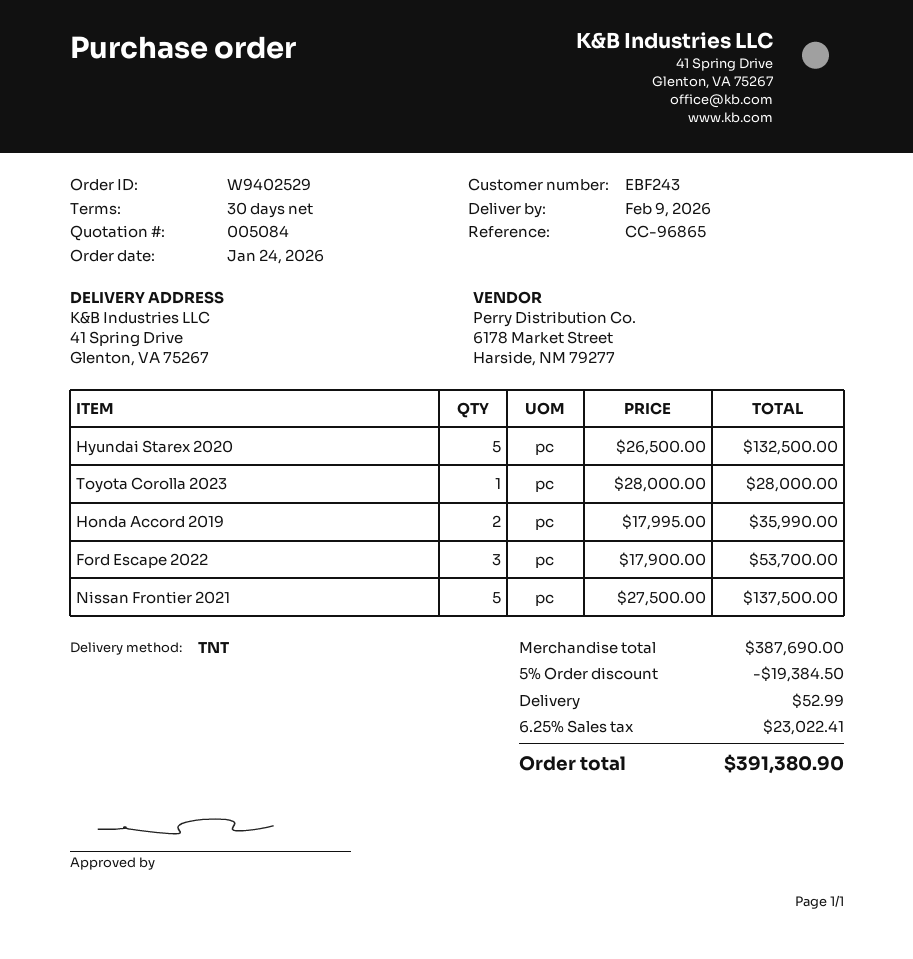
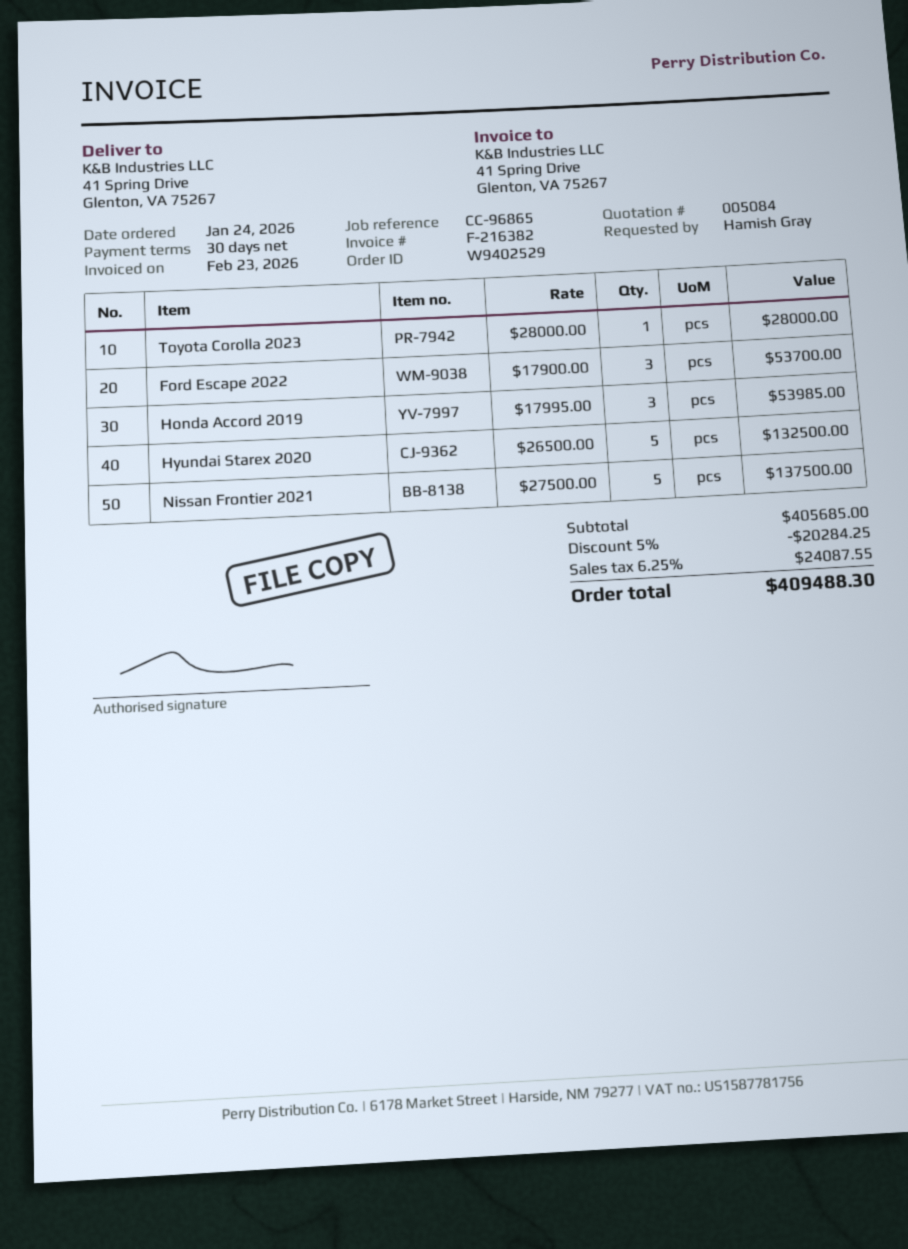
Honda Accord 2019: 2 x 17995.00 = 35990.00 -> 3 x 17995.00 = 53985.00
subtotal: 387690.00 -> 405685.00
discount: 5% = 19384.50 -> 5% = 20284.25
shipping: 52.99 -> none
tax: 6.25% = 23022.41 -> 6.25% = 24087.55
total: 391380.90 -> 409488.30

